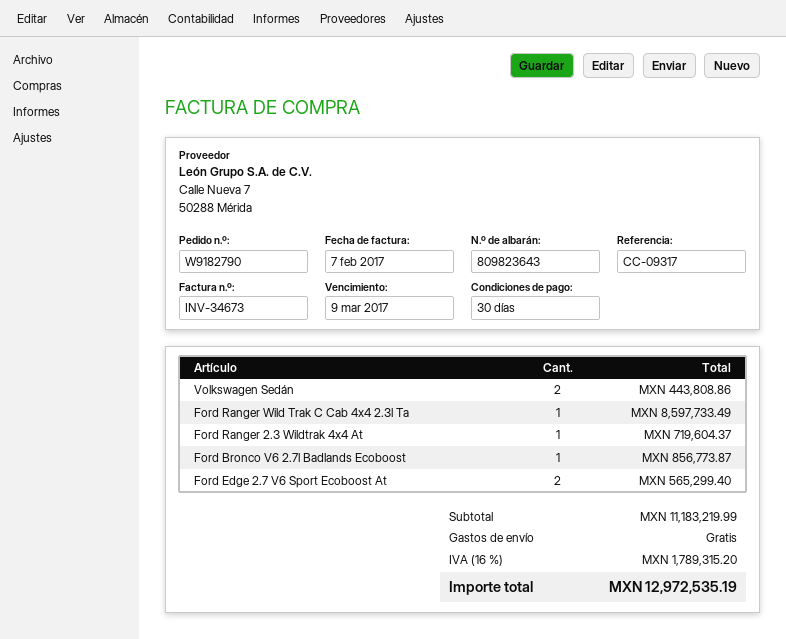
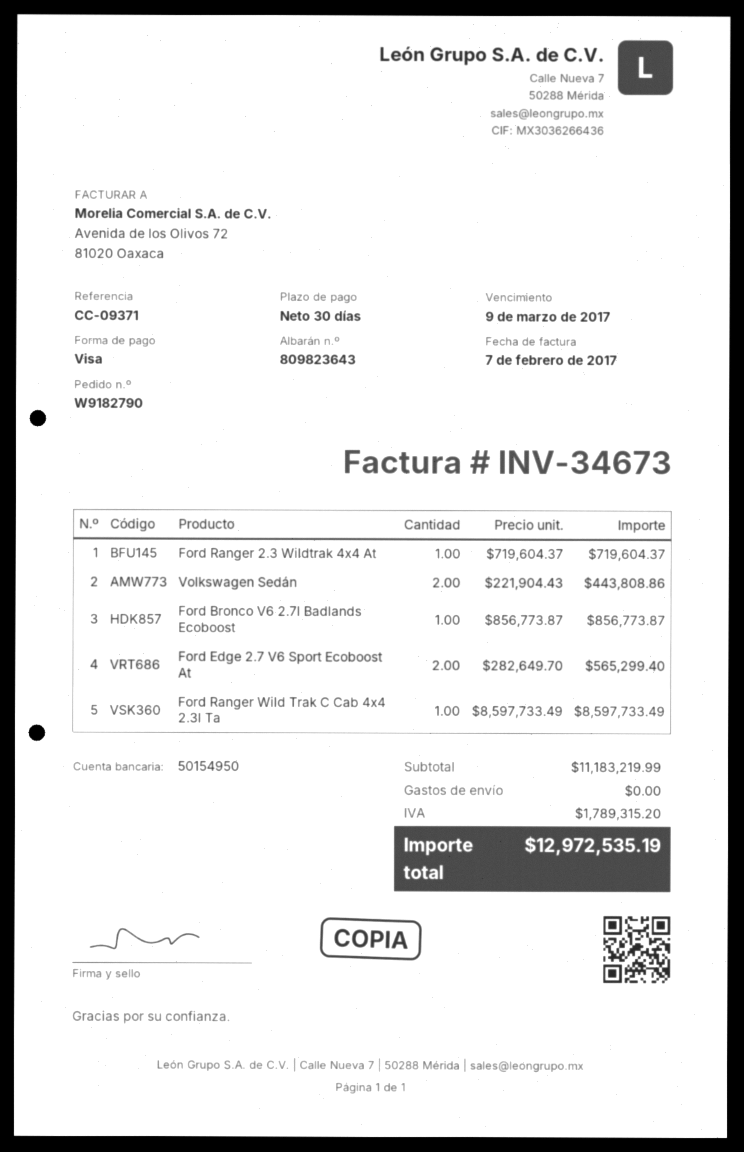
reference: CC-09317 -> CC-09371

